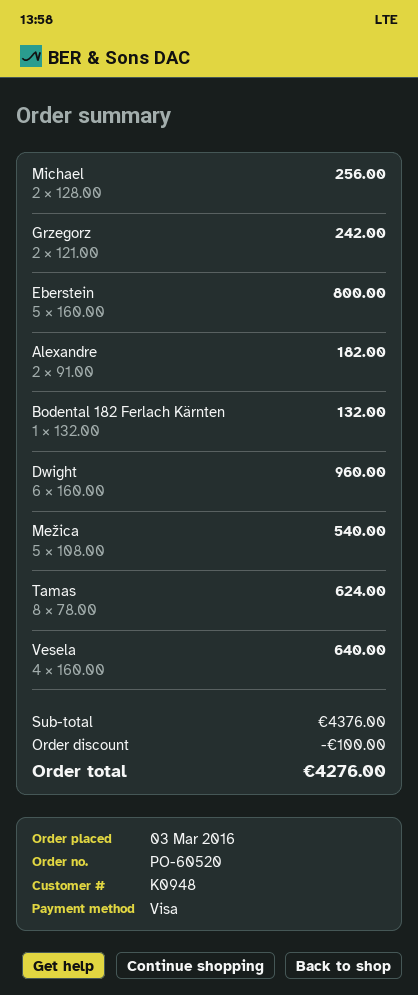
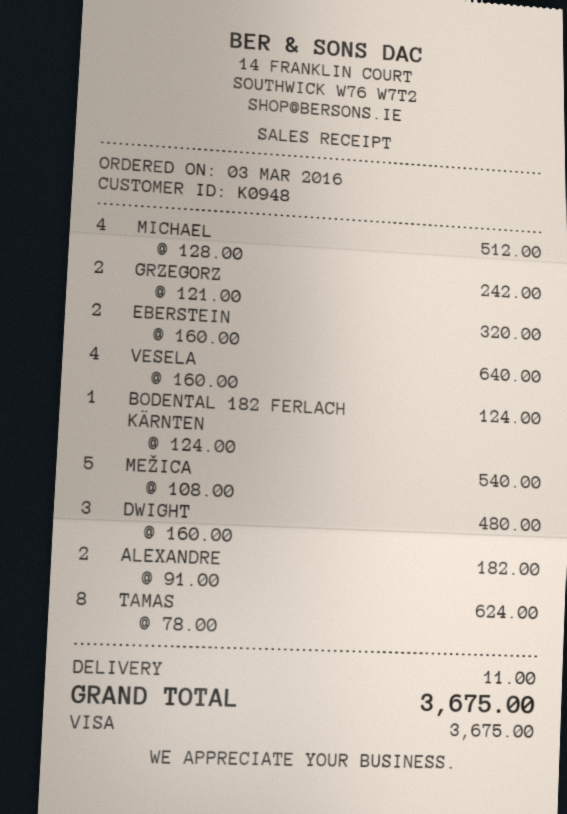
Michael: 2 x 128.00 = 256.00 -> 4 x 128.00 = 512.00
Eberstein: 5 x 160.00 = 800.00 -> 2 x 160.00 = 320.00
Bodental 182 Ferlach Kärnten: 1 x 132.00 = 132.00 -> 1 x 124.00 = 124.00
Dwight: 6 x 160.00 = 960.00 -> 3 x 160.00 = 480.00
discount: 100.00 -> none
shipping: none -> 11.00
total: 4276.00 -> 3675.00

